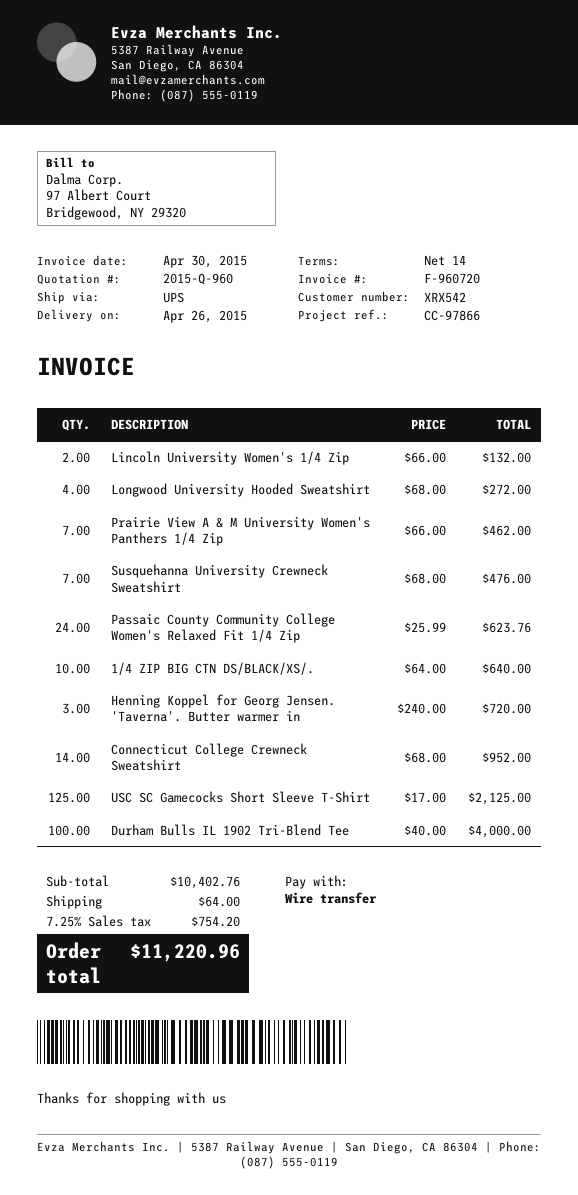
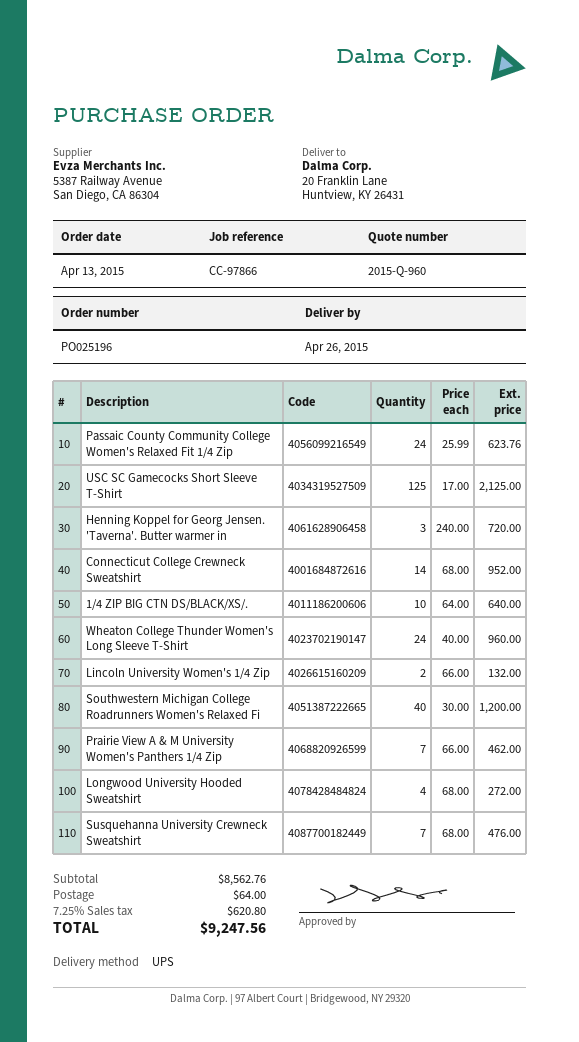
Durham Bulls IL 1902 Tri-Blend Tee: 100 x 40.00 = 4000.00 -> none
Wheaton College Thunder Women's Long Sleeve T-Shirt: none -> 24 x 40.00 = 960.00
Southwestern Michigan College Roadrunners Women's Relaxed Fi: none -> 40 x 30.00 = 1200.00
subtotal: 10402.76 -> 8562.76
tax: 7.25% = 754.20 -> 7.25% = 620.80
total: 11220.96 -> 9247.56

